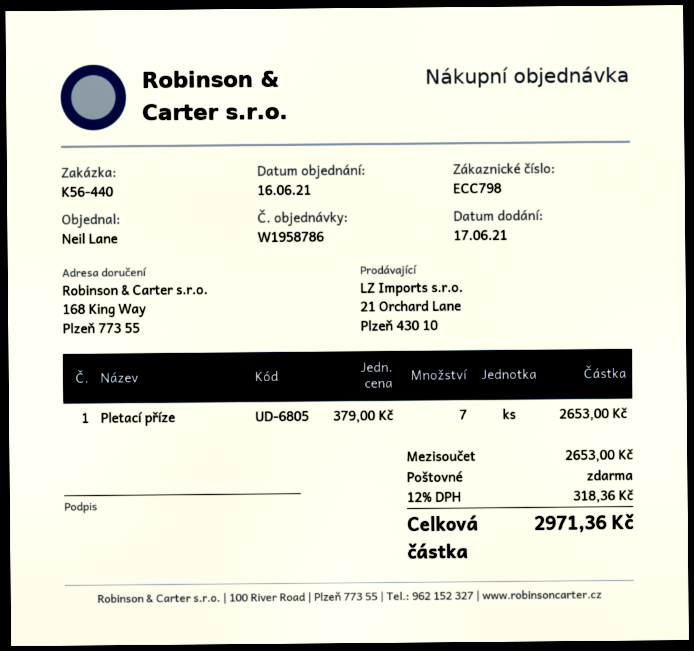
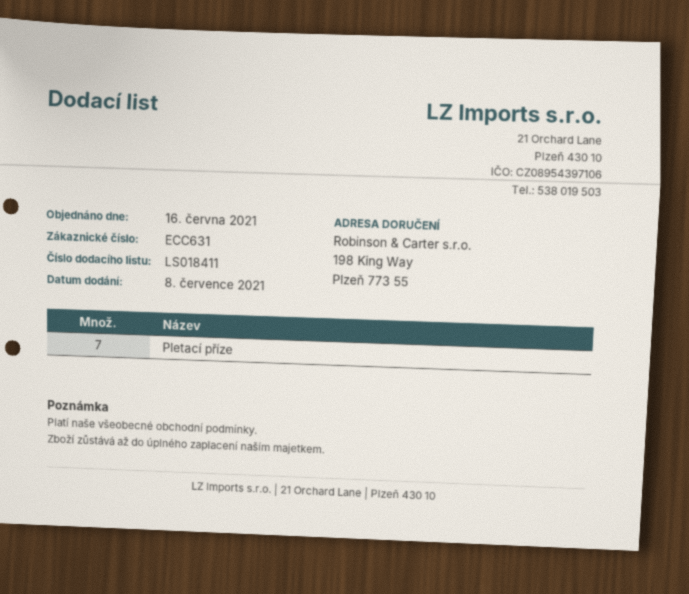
delivery date: 2021-06-17 -> 2021-07-08
customer number: ECC798 -> ECC631
ship to: 168 King Way, Plzeň 773 55 -> 198 King Way, Plzeň 773 55

